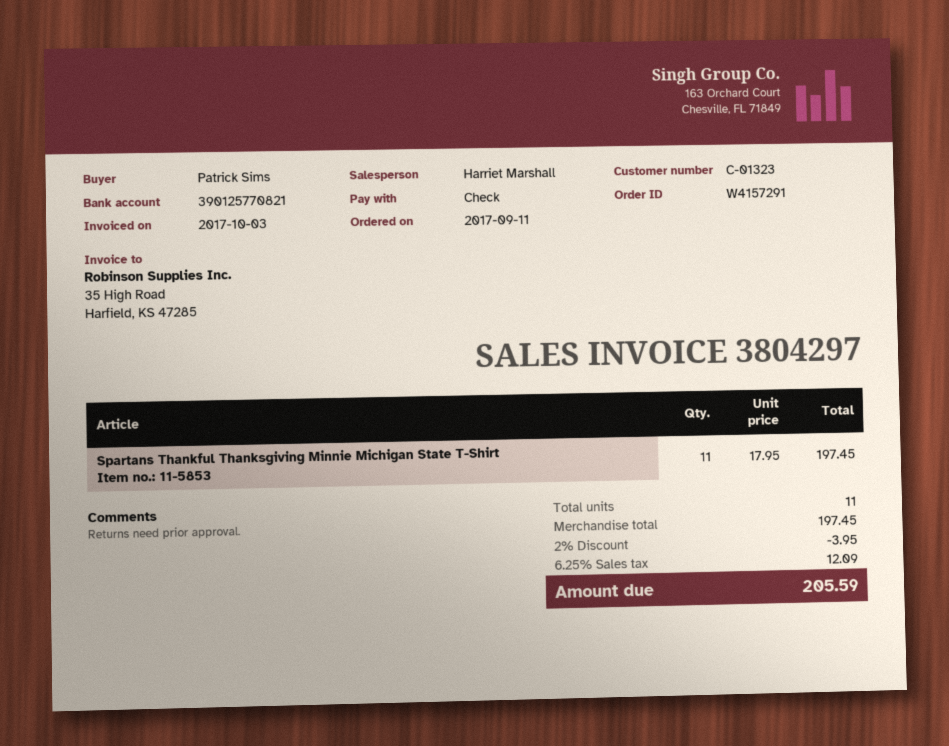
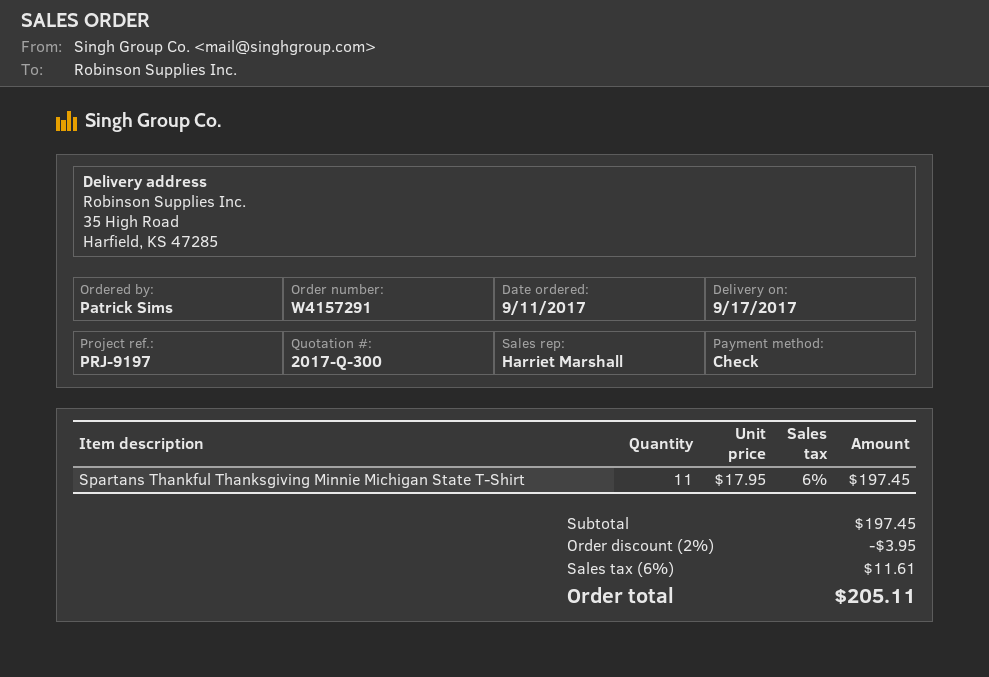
tax: 6.25% = 12.09 -> 6% = 11.61
total: 205.59 -> 205.11

